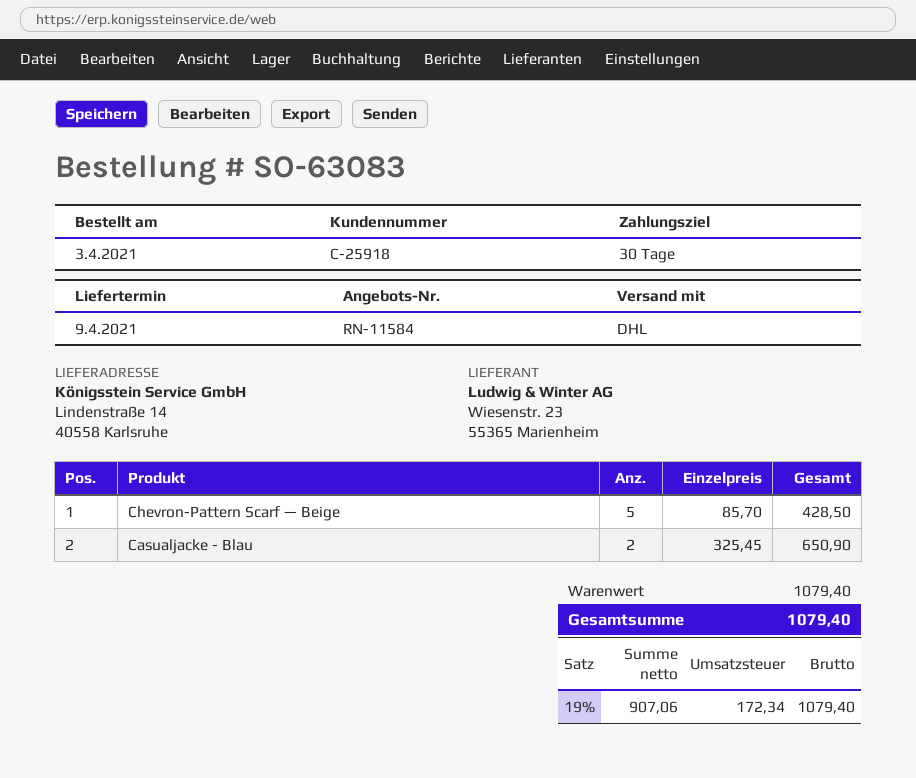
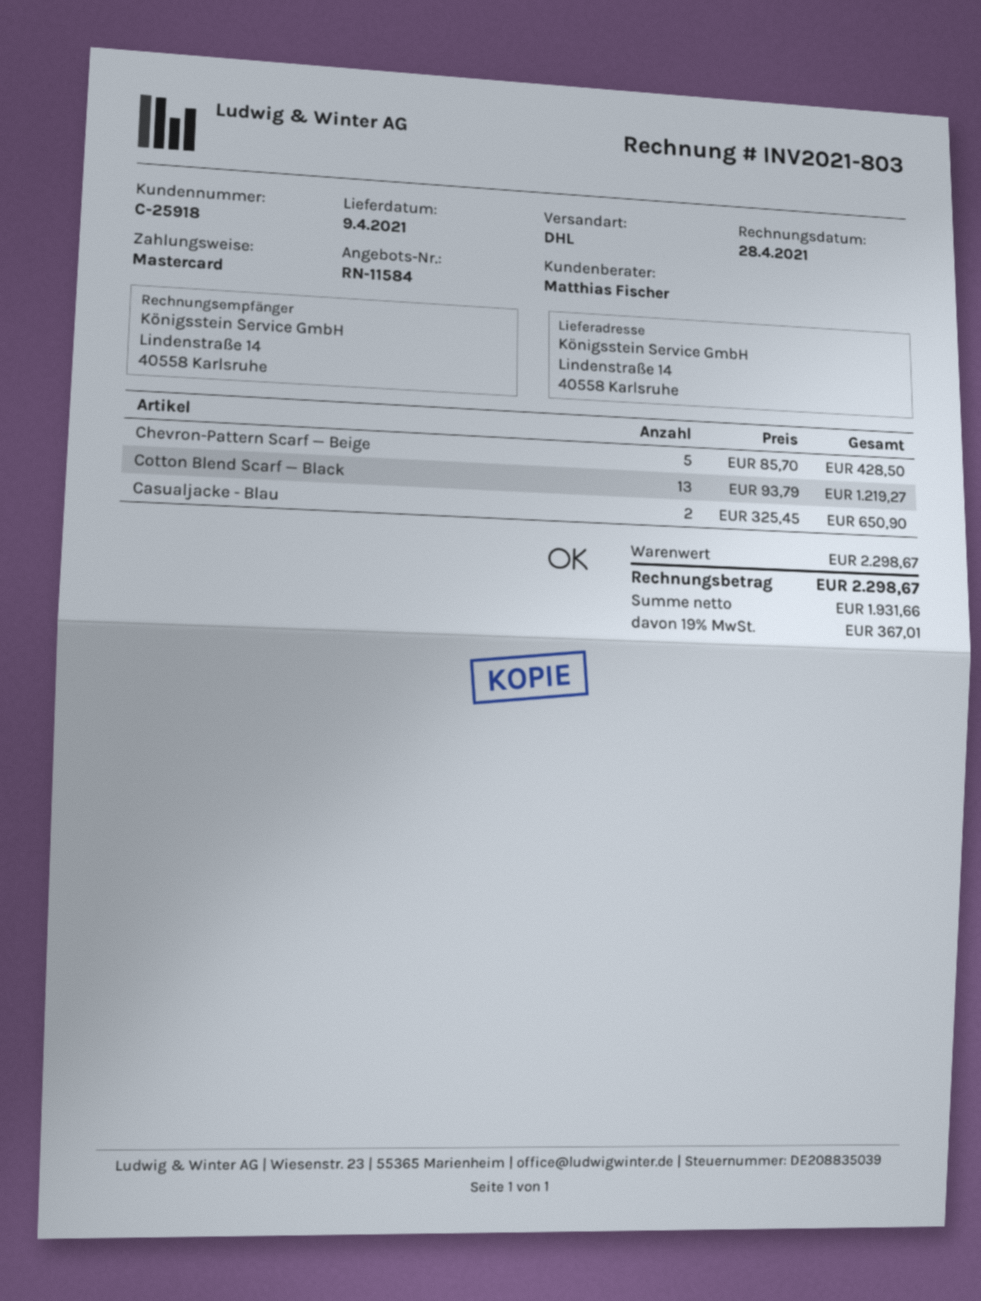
Cotton Blend Scarf — Black: none -> 13 x 93.79 = 1219.27
subtotal: 1079.40 -> 2298.67
net: 907.06 -> 1931.66
tax: 19% = 172.34 -> 19% = 367.01
total: 1079.40 -> 2298.67

